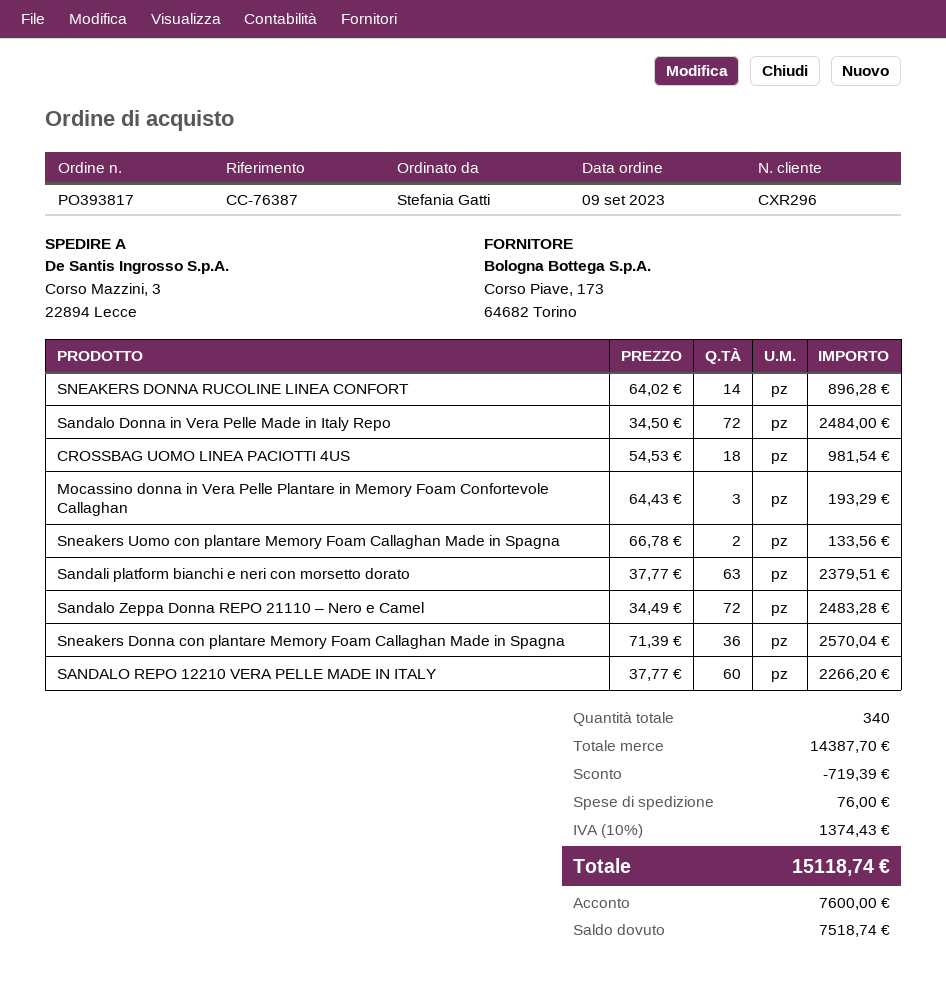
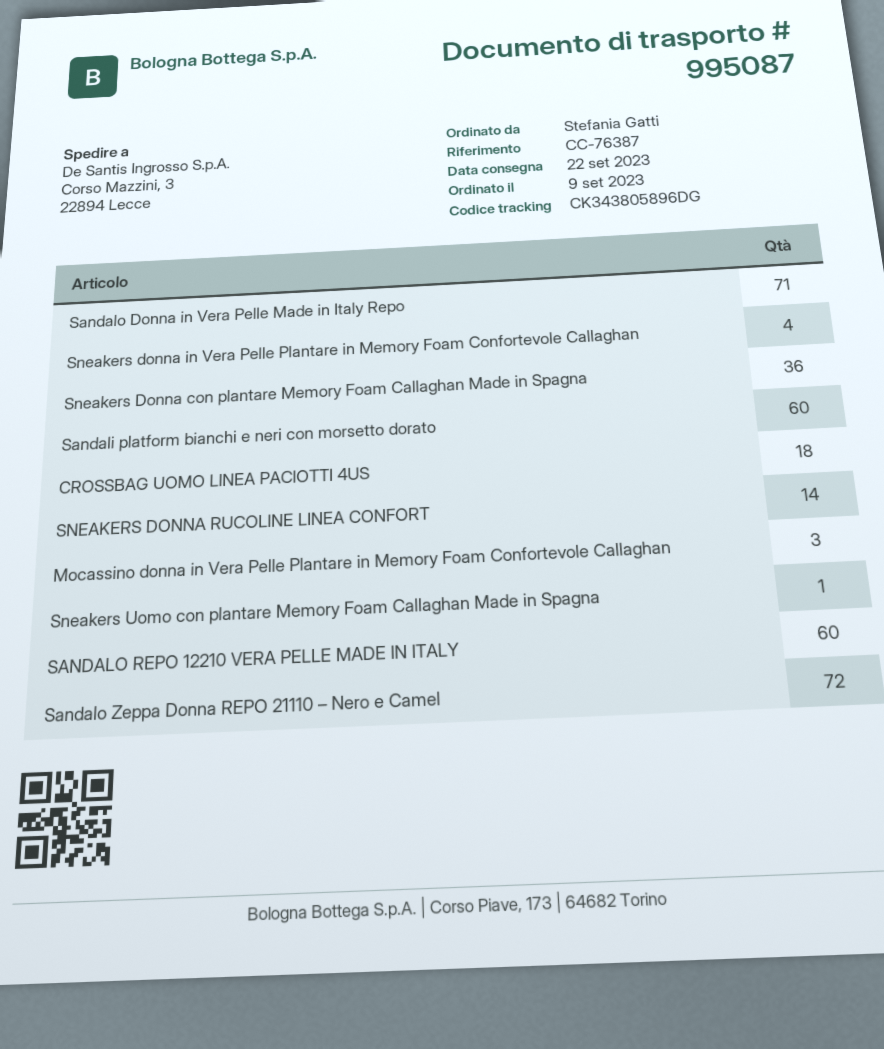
Sandalo Donna in Vera Pelle Made in Italy Repo: 72 -> 71
Sneakers Uomo con plantare Memory Foam Callaghan Made in Spagna: 2 -> 1
Sandali platform bianchi e neri con morsetto dorato: 63 -> 60
Sneakers donna in Vera Pelle Plantare in Memory Foam Confortevole Callaghan: none -> 4

